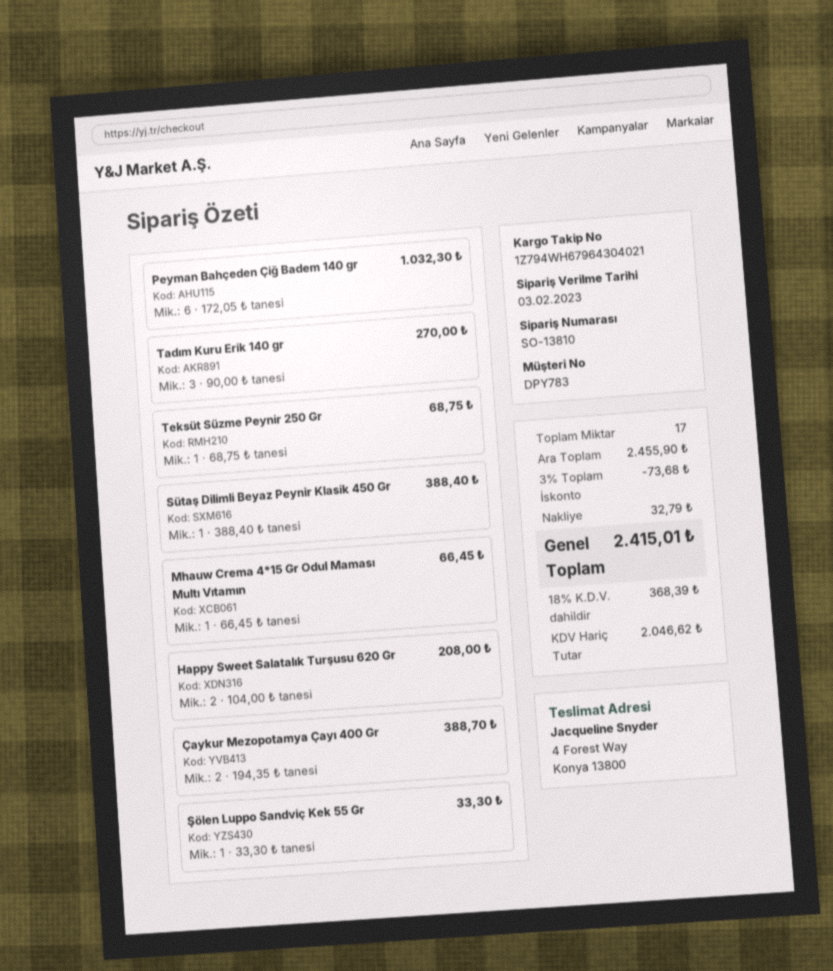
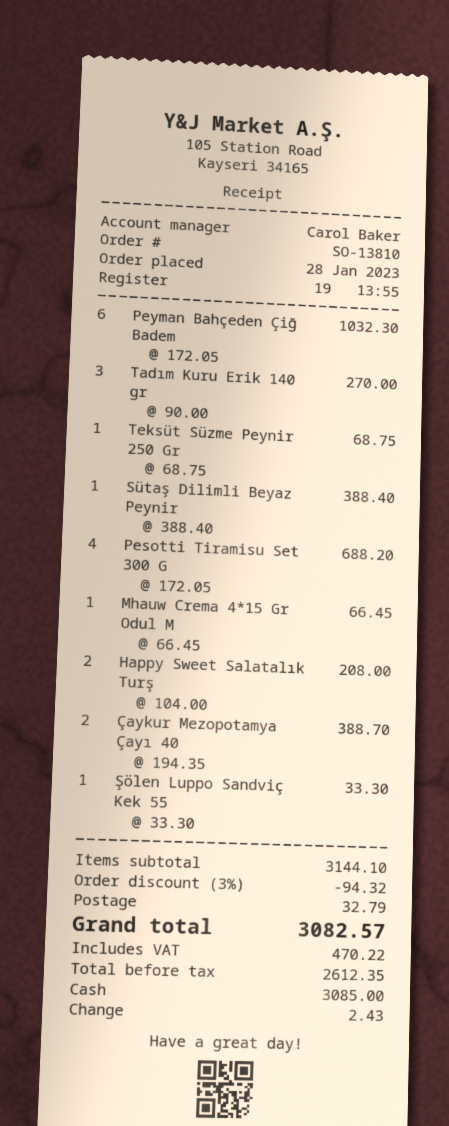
order date: 2023-02-03 -> 2023-01-28
Pesotti Tiramisu Set 300 G: none -> 4 x 172.05 = 688.20
subtotal: 2455.90 -> 3144.10
discount: 3% = 73.68 -> 3% = 94.32
net: 2046.62 -> 2612.35
tax: 368.39 -> 470.22
total: 2415.01 -> 3082.57

